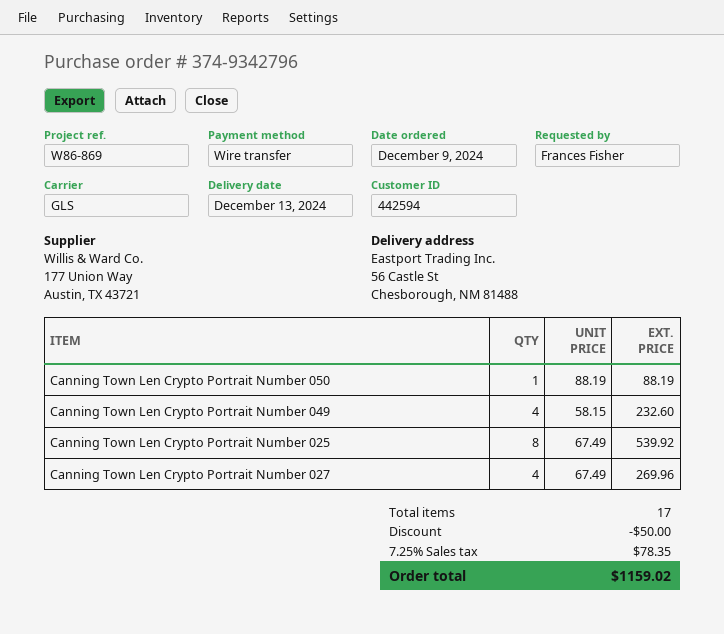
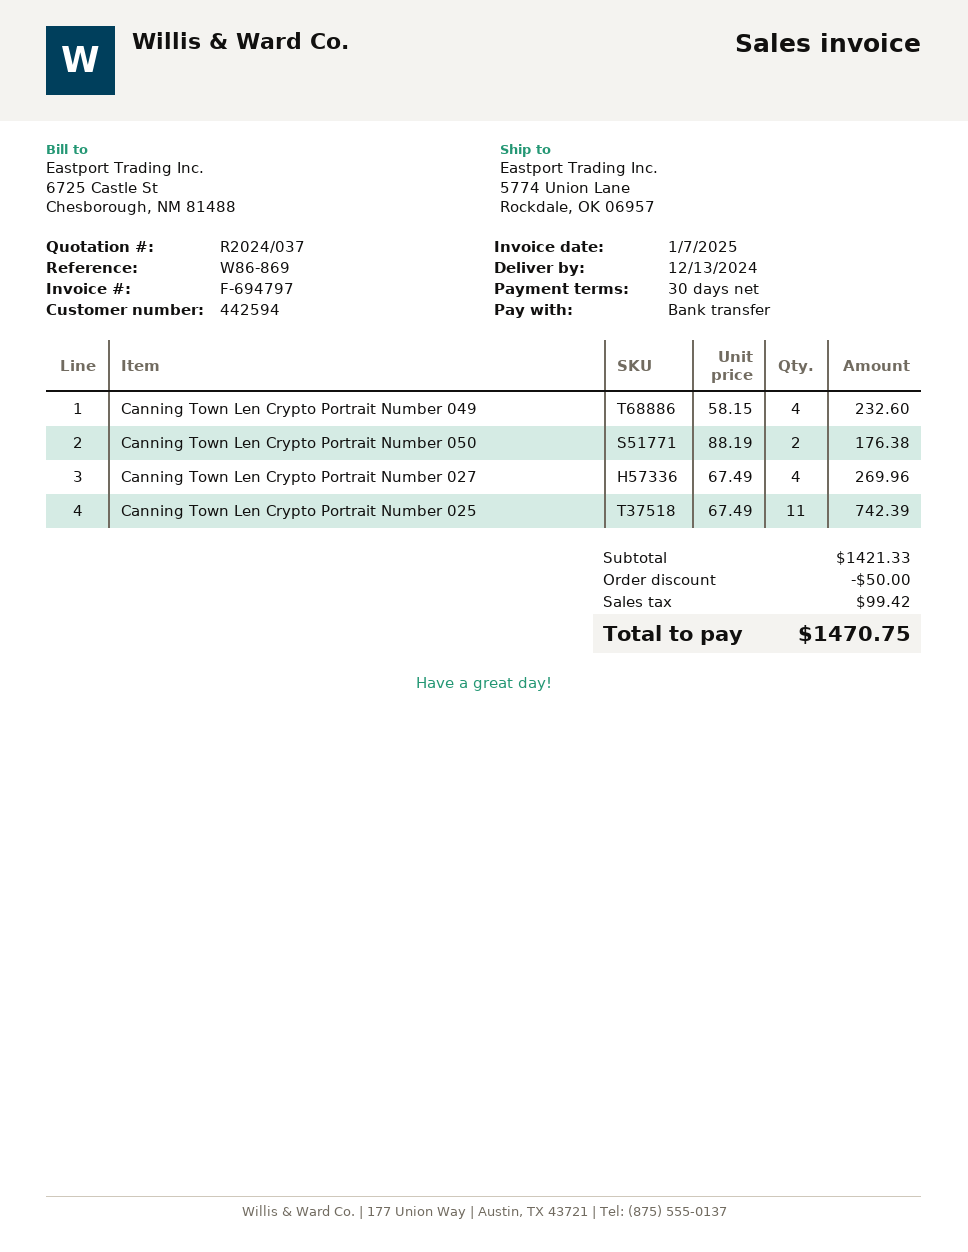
ship to: 56 Castle St, Chesborough, NM 81488 -> 5774 Union Lane, Rockdale, OK 06957
Canning Town Len Crypto Portrait Number 050: 1 x 88.19 = 88.19 -> 2 x 88.19 = 176.38
Canning Town Len Crypto Portrait Number 025: 8 x 67.49 = 539.92 -> 11 x 67.49 = 742.39
tax: 78.35 -> 99.42
total: 1159.02 -> 1470.75

